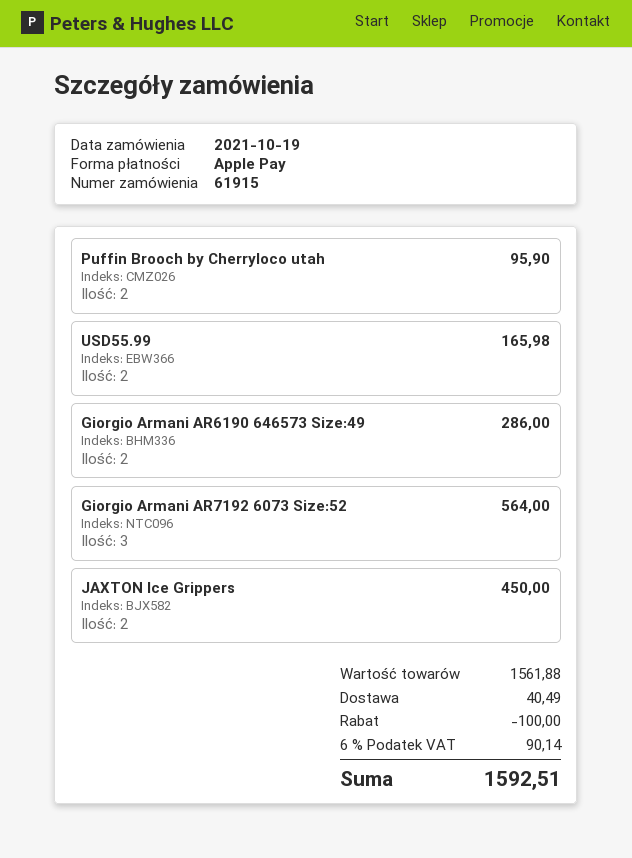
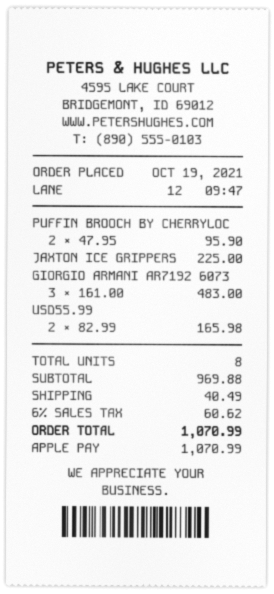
Giorgio Armani AR6190 646573 Size:49: 2 for 286.00 -> none
Giorgio Armani AR7192 6073 Size:52: 3 for 564.00 -> 3 for 483.00
JAXTON Ice Grippers: 2 for 450.00 -> 1 for 225.00
subtotal: 1561.88 -> 969.88
discount: 100.00 -> none
tax: 6% = 90.14 -> 6% = 60.62
total: 1592.51 -> 1070.99

